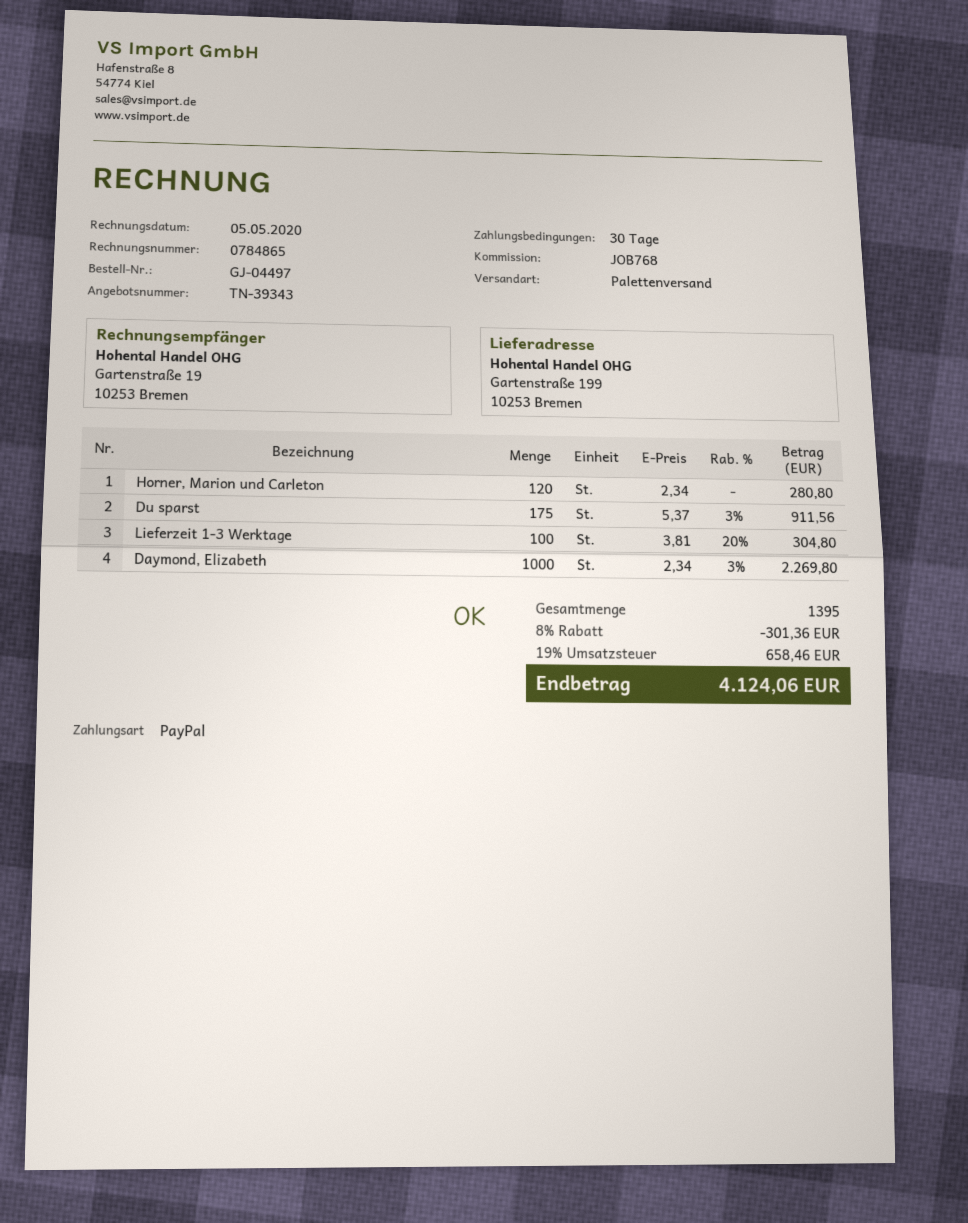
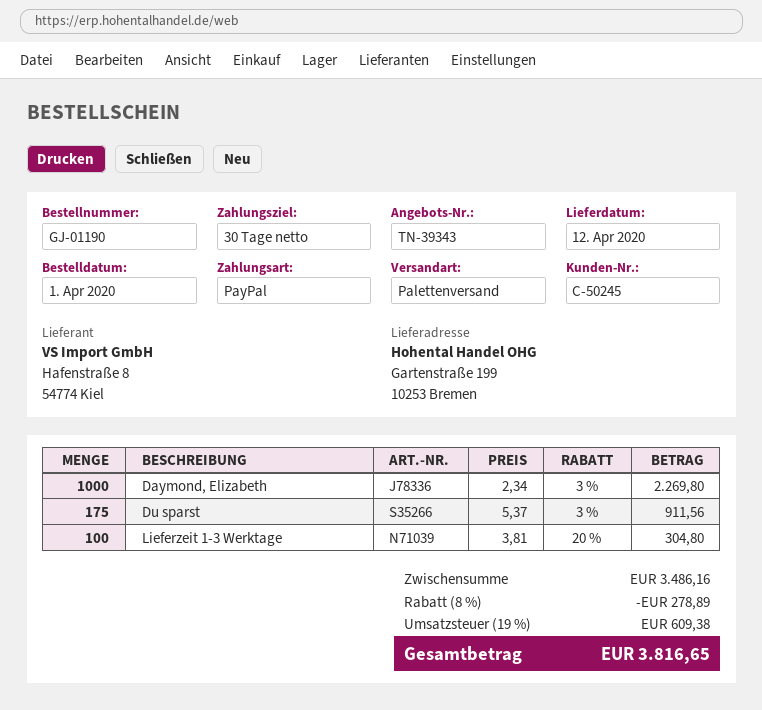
order number: GJ-04497 -> GJ-01190
Horner, Marion und Carleton: 120 x 2.34 = 280.80 -> none
discount: 8% = 301.36 -> 8% = 278.89
tax: 19% = 658.46 -> 19% = 609.38
total: 4124.06 -> 3816.65

